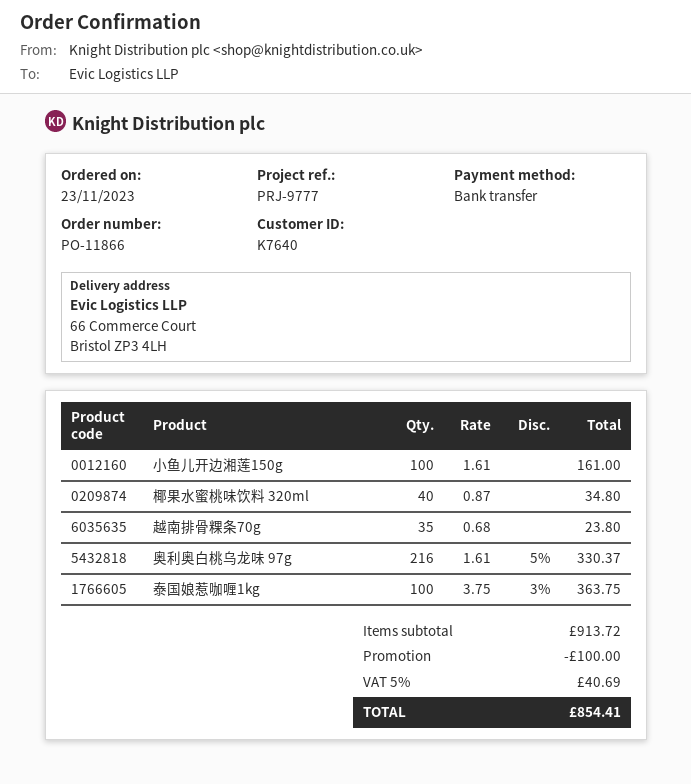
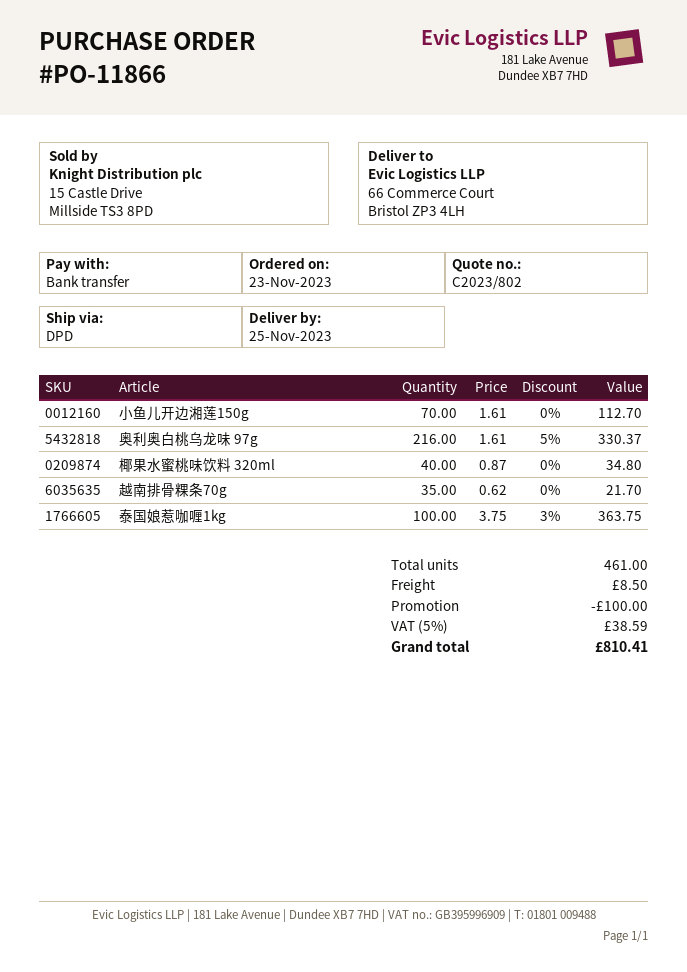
小鱼儿开边湘莲150g: 100 x 1.61 = 161.00 -> 70 x 1.61 = 112.70
越南排骨粿条70g: 35 x 0.68 = 23.80 -> 35 x 0.62 = 21.70
shipping: none -> 8.50
tax: 5% = 40.69 -> 5% = 38.59
total: 854.41 -> 810.41

